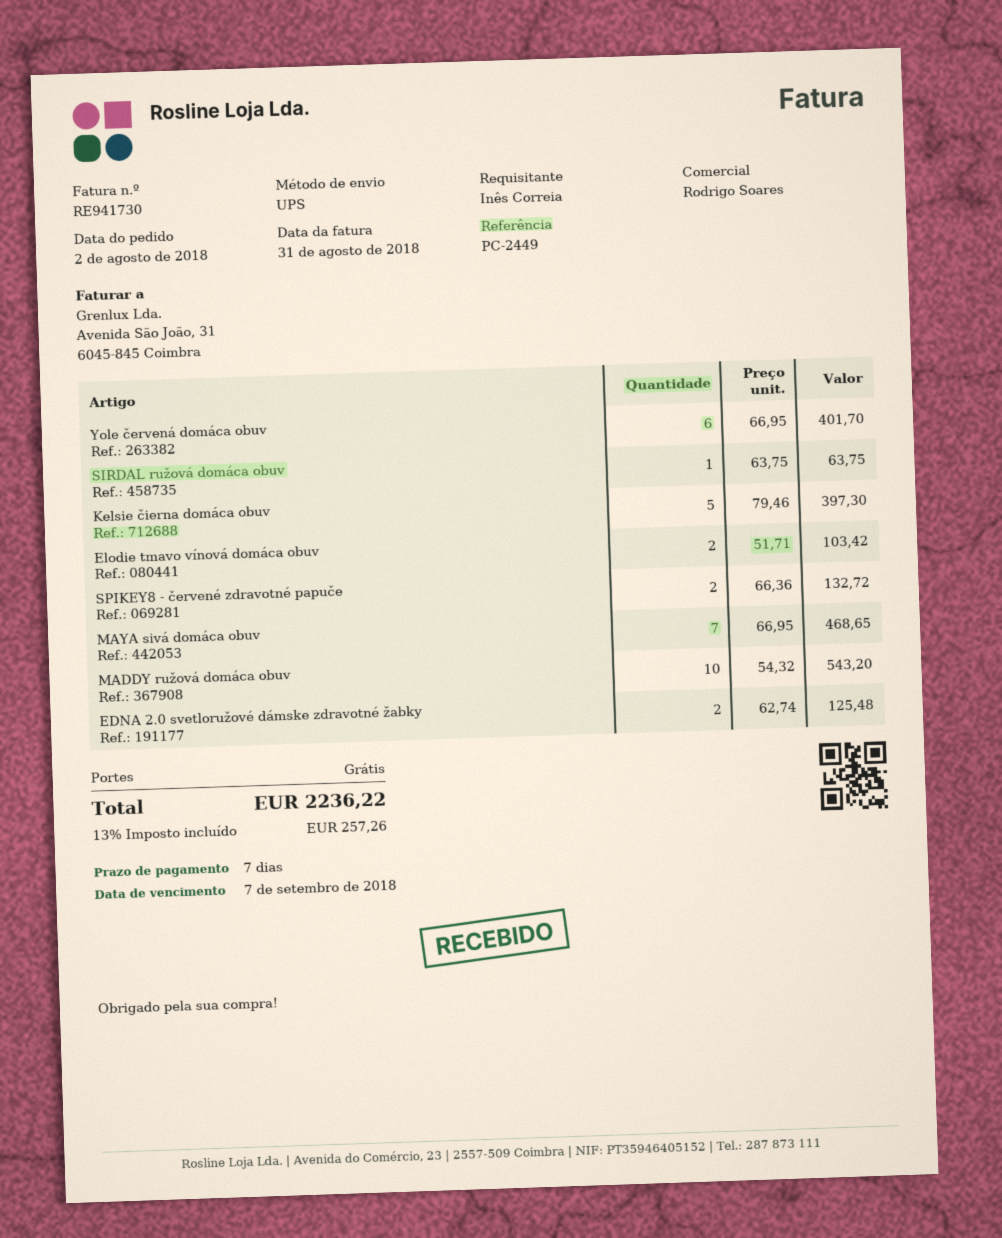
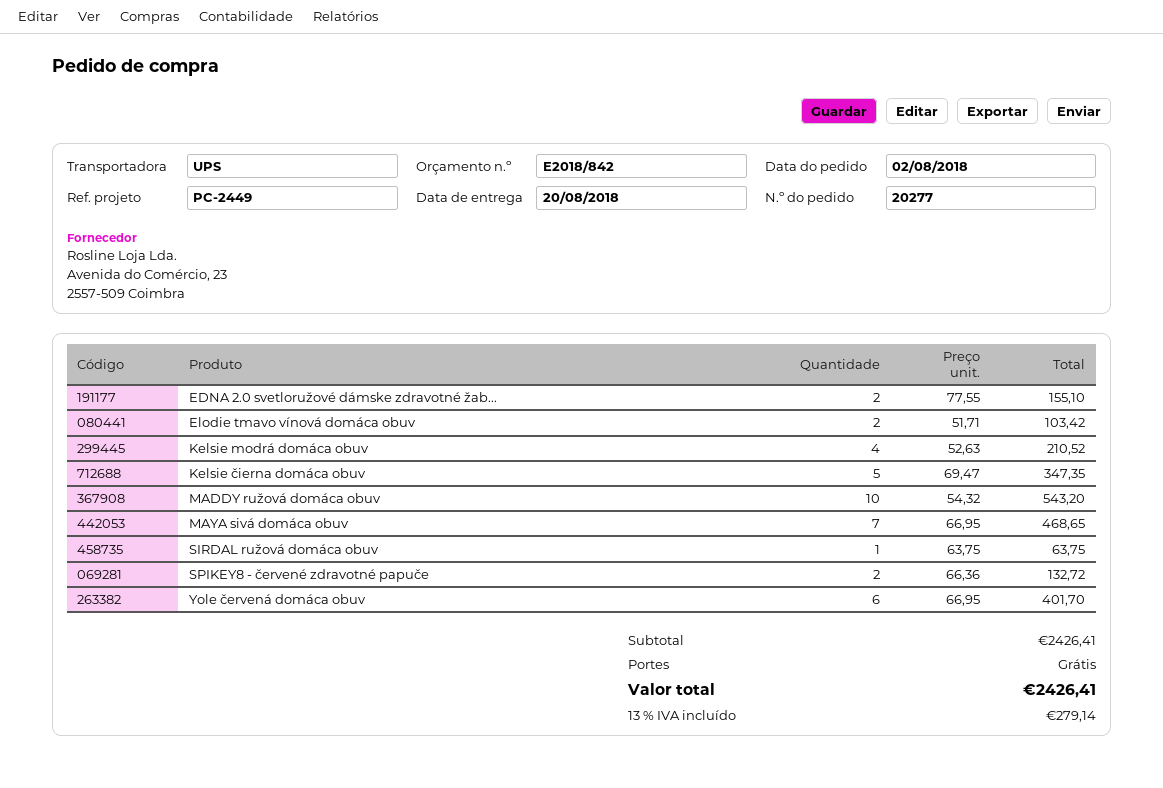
Kelsie čierna domáca obuv: 5 x 79.46 = 397.30 -> 5 x 69.47 = 347.35
EDNA 2.0 svetloružové dámske zdravotné žabky: 2 x 62.74 = 125.48 -> 2 x 77.55 = 155.10
Kelsie modrá domáca obuv: none -> 4 x 52.63 = 210.52
tax: 13% = 257.26 -> 13% = 279.14
total: 2236.22 -> 2426.41

